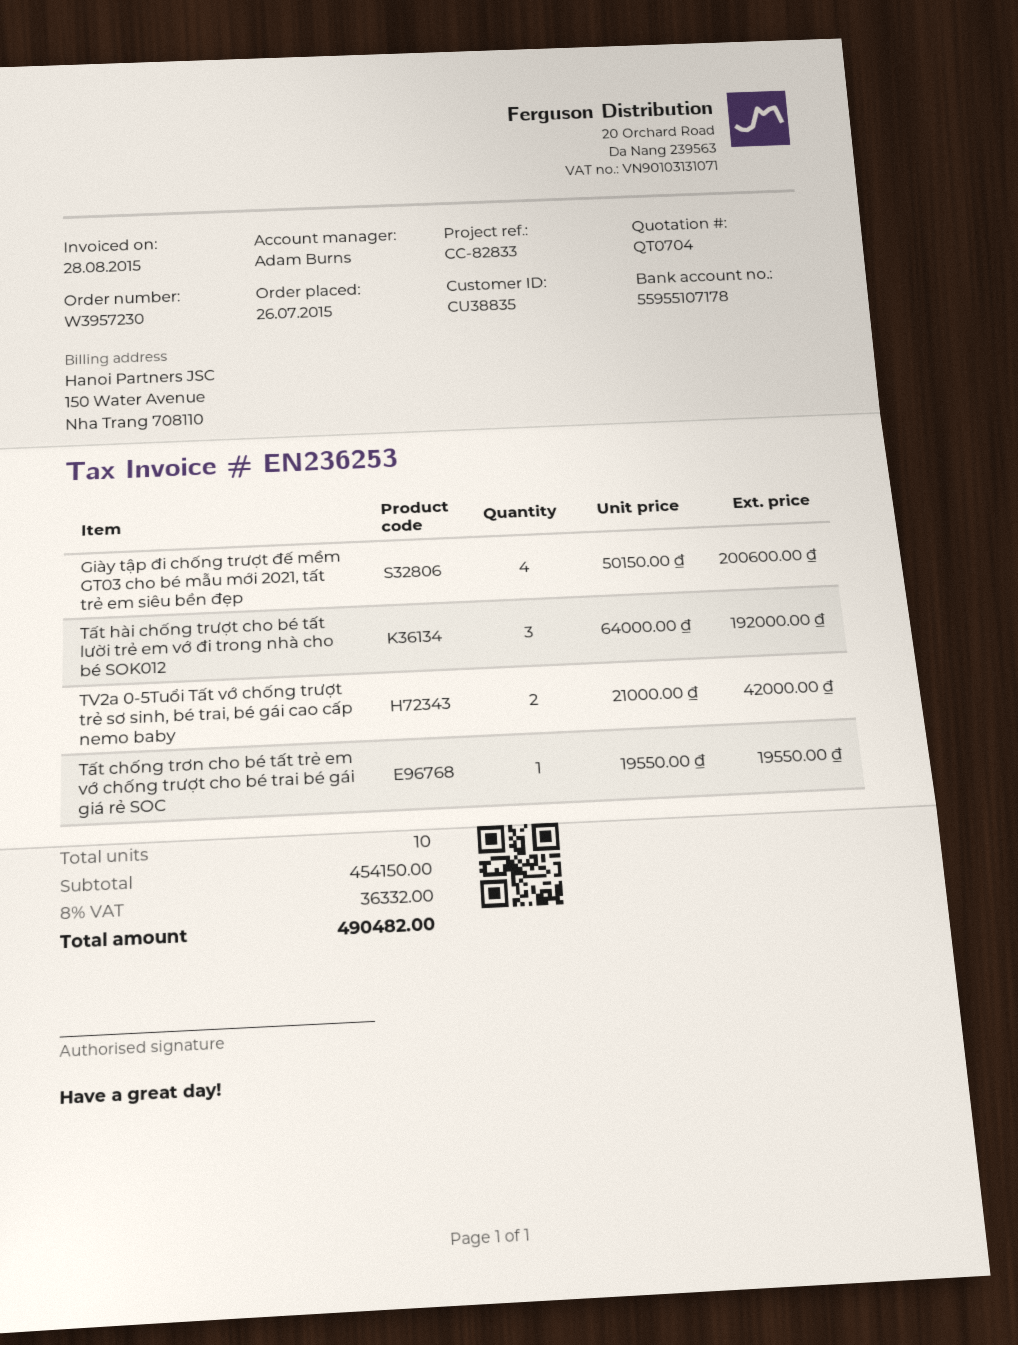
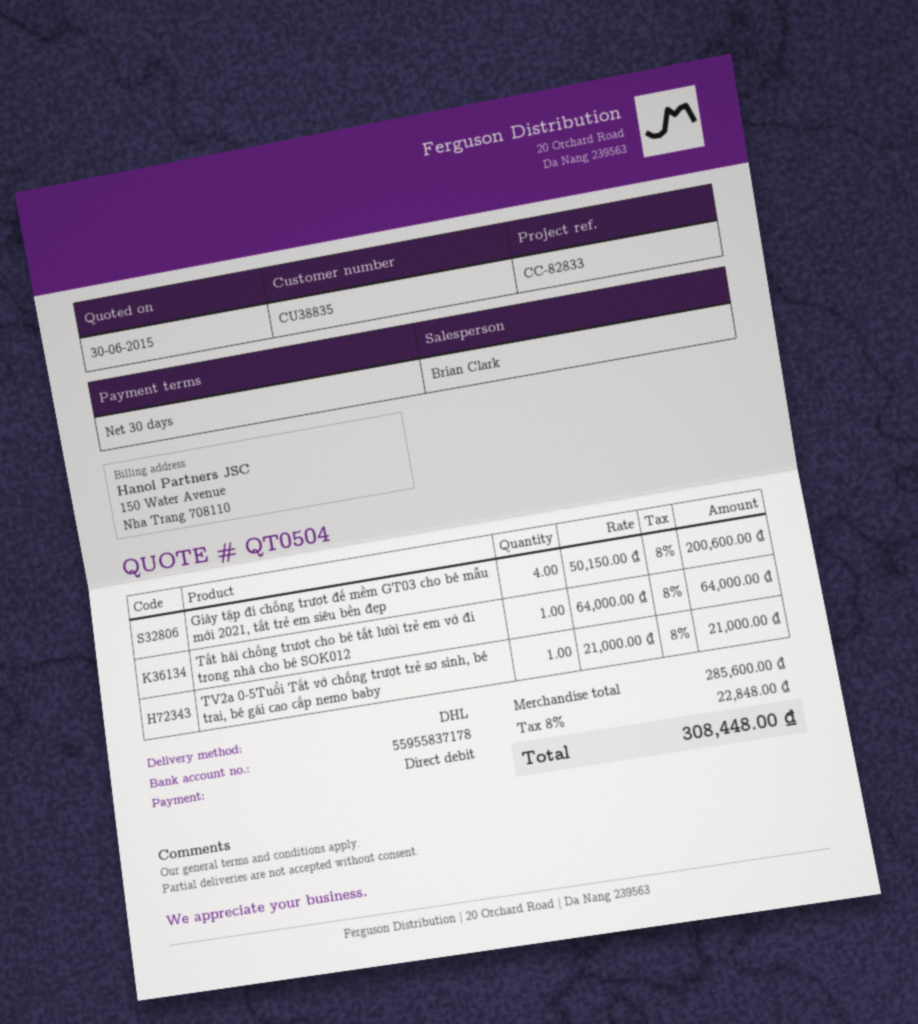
quote number: QT0704 -> QT0504
sales rep: Adam Burns -> Brian Clark
bank account: 55955107178 -> 55955837178
Tất hài chống trượt cho bé tất lười trẻ em vớ đi trong nhà cho bé SOK012: 3 x 64000.00 = 192000.00 -> 1 x 64000.00 = 64000.00
TV2a 0-5Tuổi Tất vớ chống trượt trẻ sơ sinh, bé trai, bé gái cao cấp nemo baby: 2 x 21000.00 = 42000.00 -> 1 x 21000.00 = 21000.00
Tất chống trơn cho bé tất trẻ em vớ chống trượt cho bé trai bé gái giá rẻ SOC: 1 x 19550.00 = 19550.00 -> none
subtotal: 454150.00 -> 285600.00
tax: 8% = 36332.00 -> 8% = 22848.00
total: 490482.00 -> 308448.00

